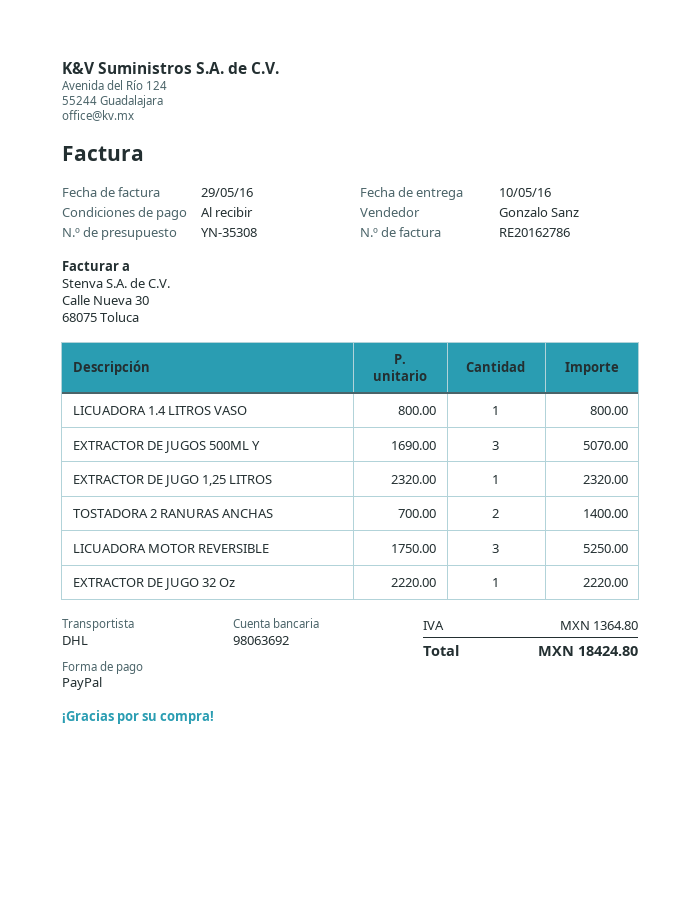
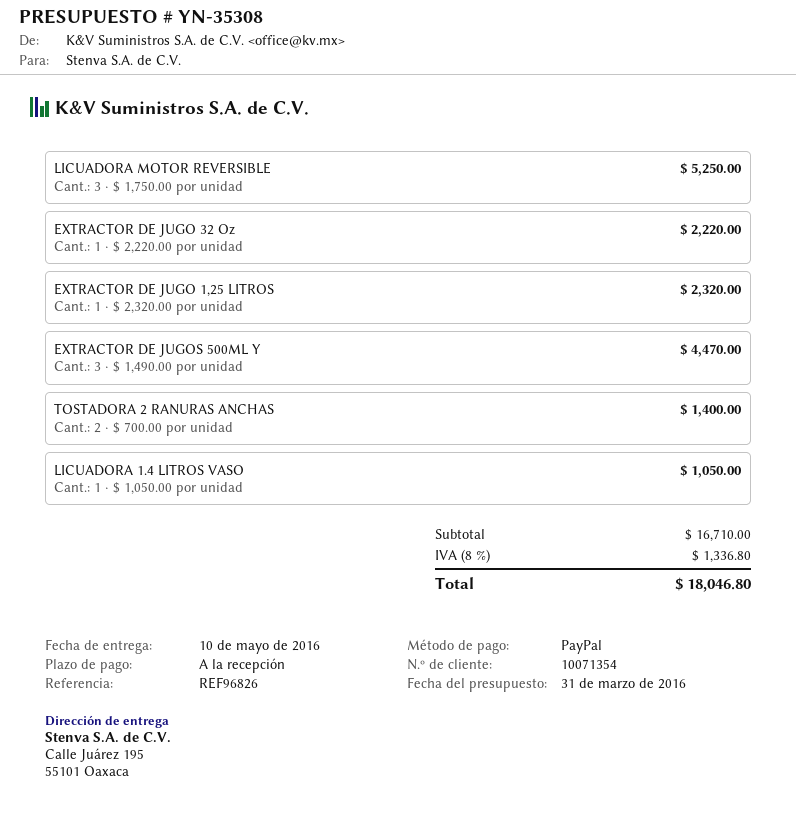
LICUADORA 1.4 LITROS VASO: 1 x 800.00 = 800.00 -> 1 x 1050.00 = 1050.00
EXTRACTOR DE JUGOS 500ML Y: 3 x 1690.00 = 5070.00 -> 3 x 1490.00 = 4470.00
tax: 1364.80 -> 1336.80
total: 18424.80 -> 18046.80

